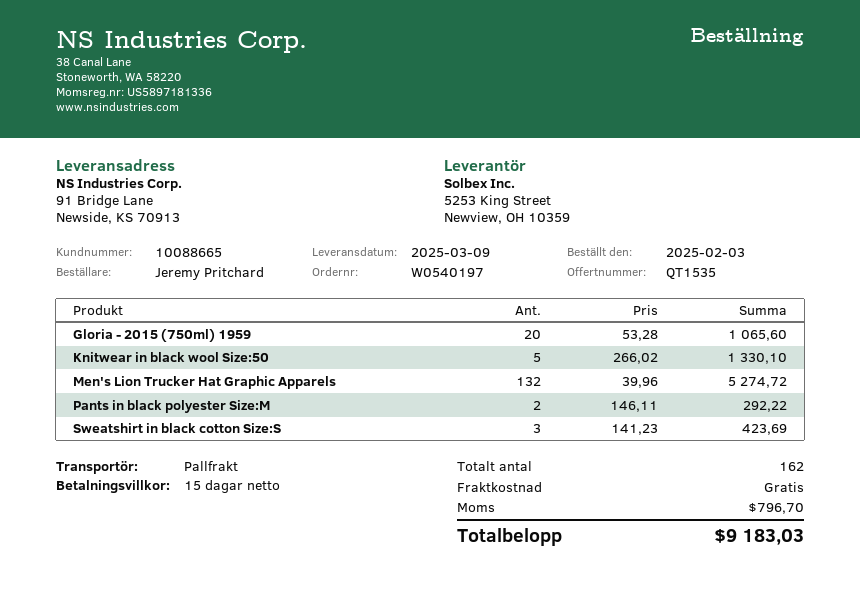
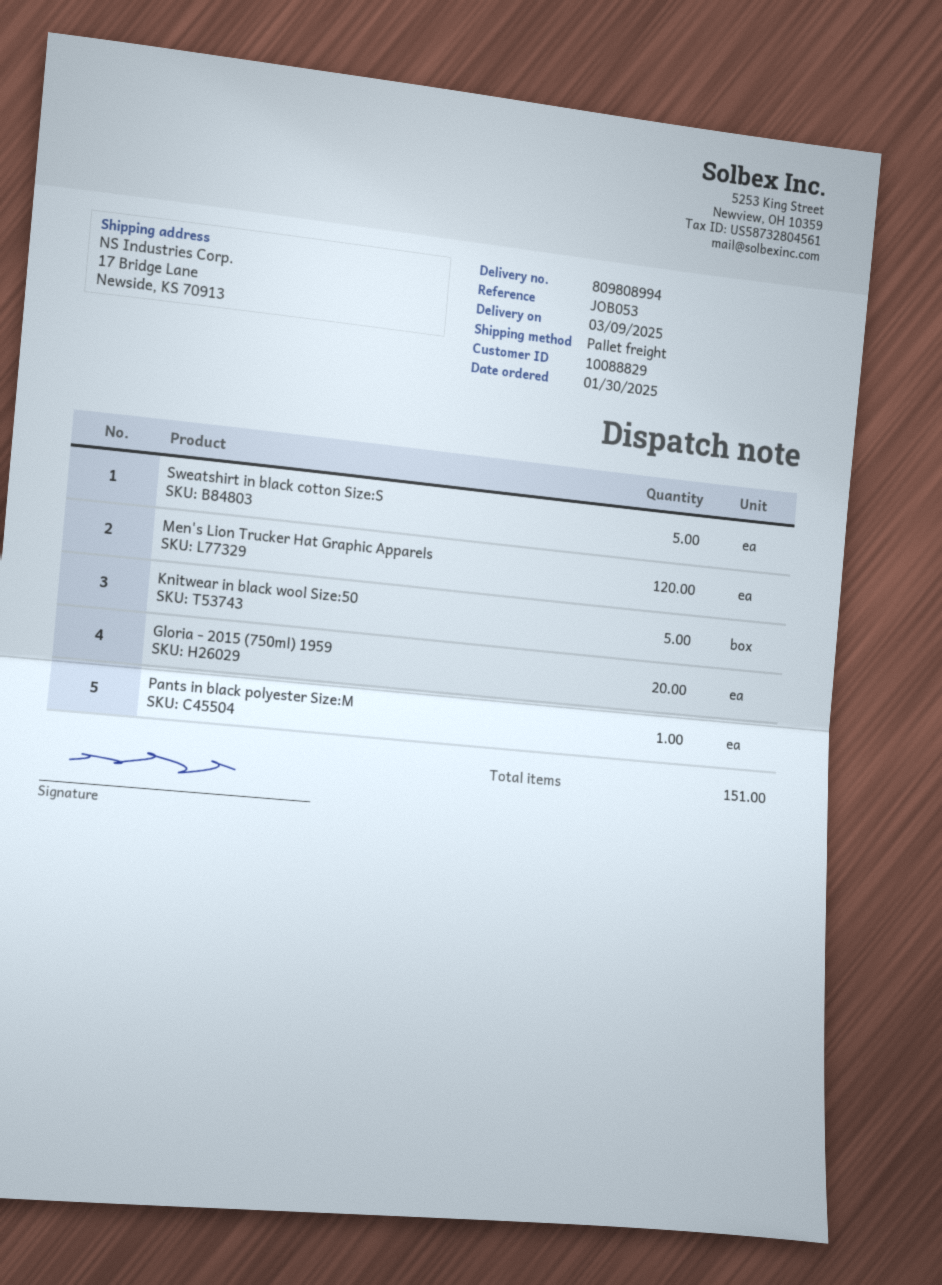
order date: 2025-02-03 -> 2025-01-30
customer number: 10088665 -> 10088829
ship to: 91 Bridge Lane, Newside, KS 70913 -> 17 Bridge Lane, Newside, KS 70913
Men's Lion Trucker Hat Graphic Apparels: 132 -> 120
Pants in black polyester Size:M: 2 -> 1
Sweatshirt in black cotton Size:S: 3 -> 5
total quantity: 162 -> 151

